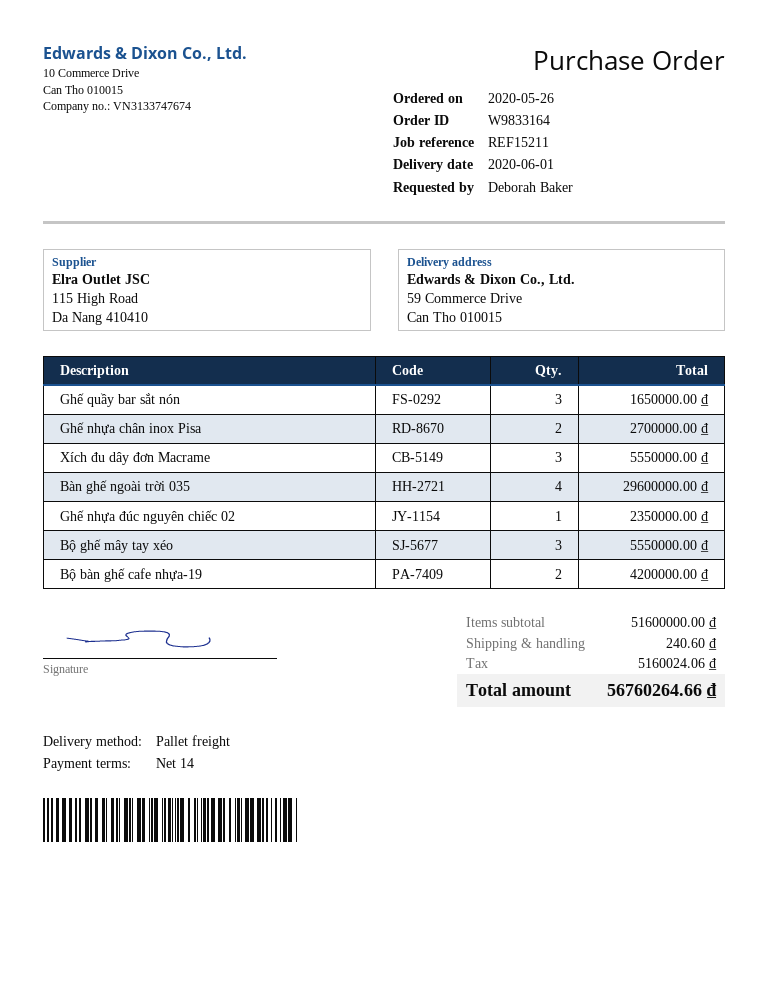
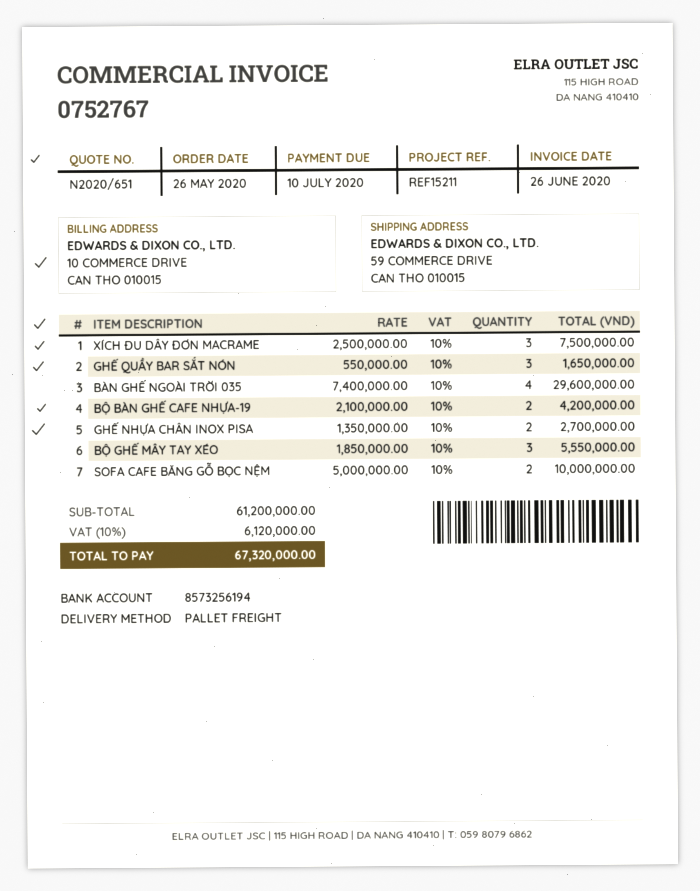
Xích đu dây đơn Macrame: 3 for 5550000.00 -> 3 for 7500000.00
Ghế nhựa đúc nguyên chiếc 02: 1 for 2350000.00 -> none
SOFA CAFE BĂNG GỖ BỌC NỆM: none -> 2 for 10000000.00
subtotal: 51600000.00 -> 61200000.00
shipping: 240.60 -> none
tax: 5160024.06 -> 6120000.00
total: 56760264.66 -> 67320000.00

